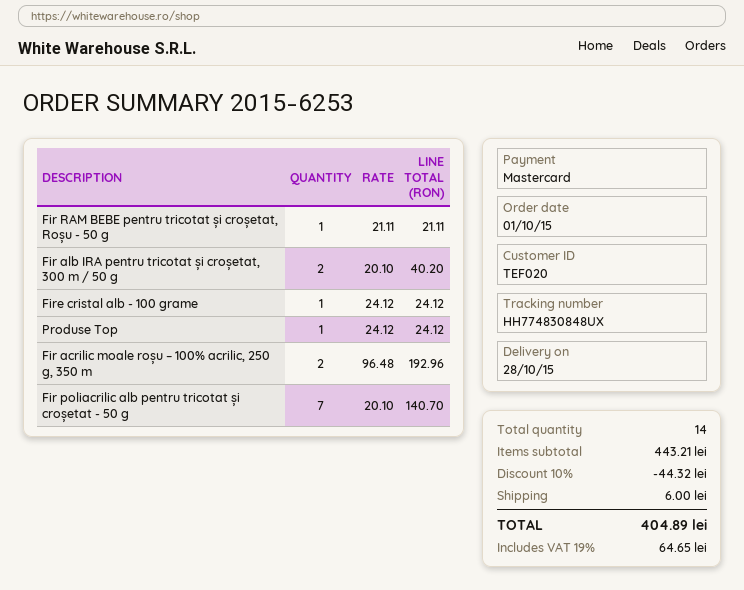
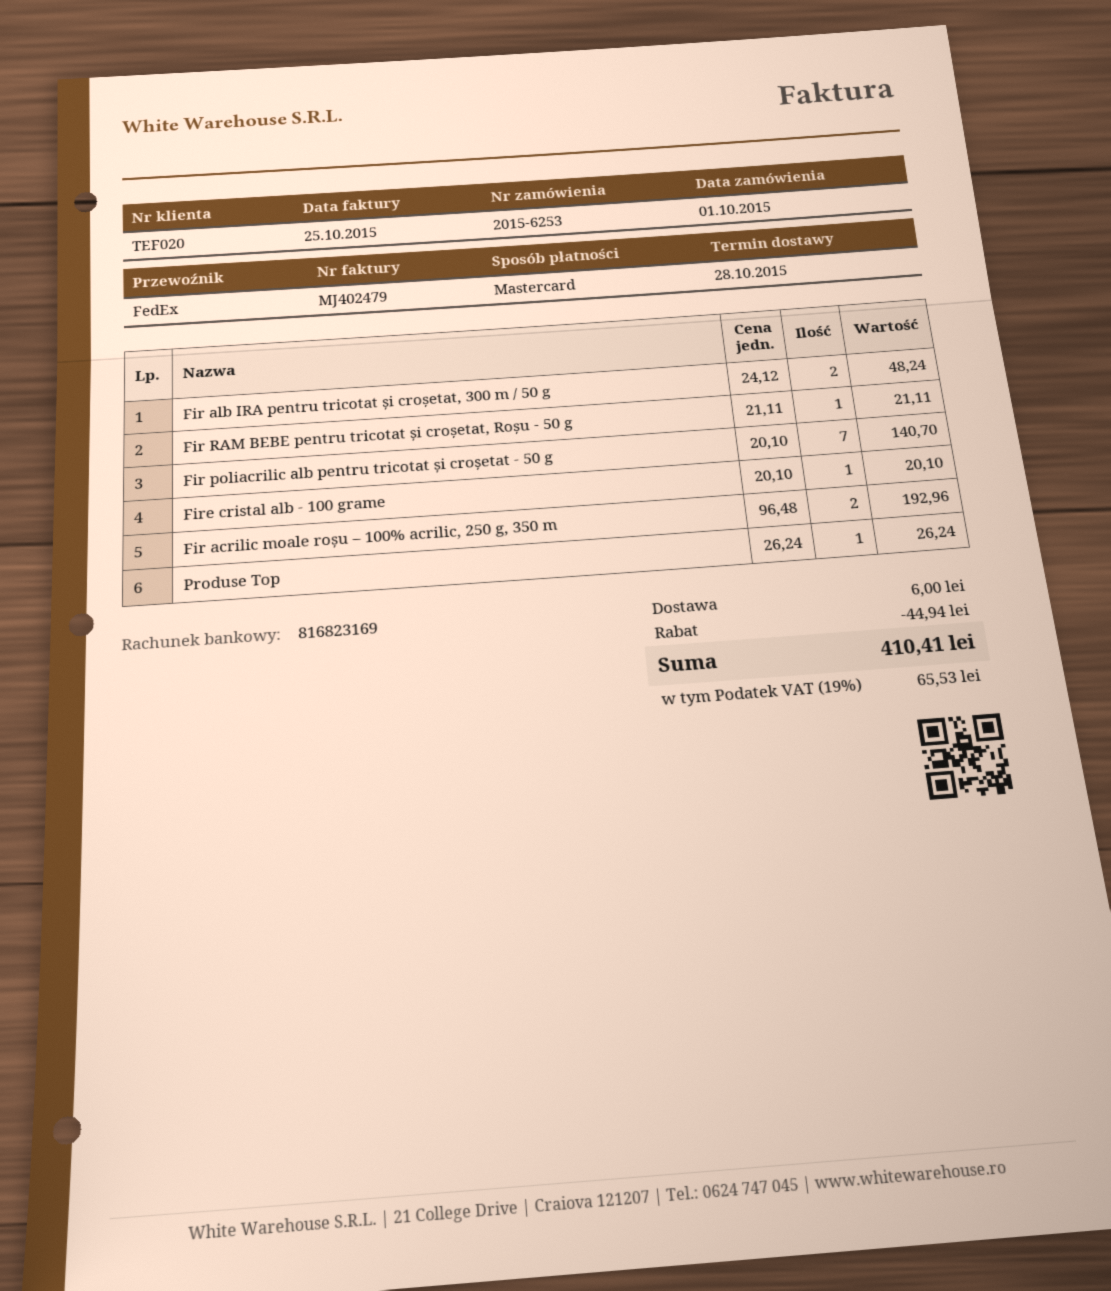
Fir alb IRA pentru tricotat și croșetat, 300 m / 50 g: 2 x 20.10 = 40.20 -> 2 x 24.12 = 48.24
Fire cristal alb - 100 grame: 1 x 24.12 = 24.12 -> 1 x 20.10 = 20.10
Produse Top: 1 x 24.12 = 24.12 -> 1 x 26.24 = 26.24
discount: 44.32 -> 44.94
tax: 19% = 64.65 -> 19% = 65.53
total: 404.89 -> 410.41

